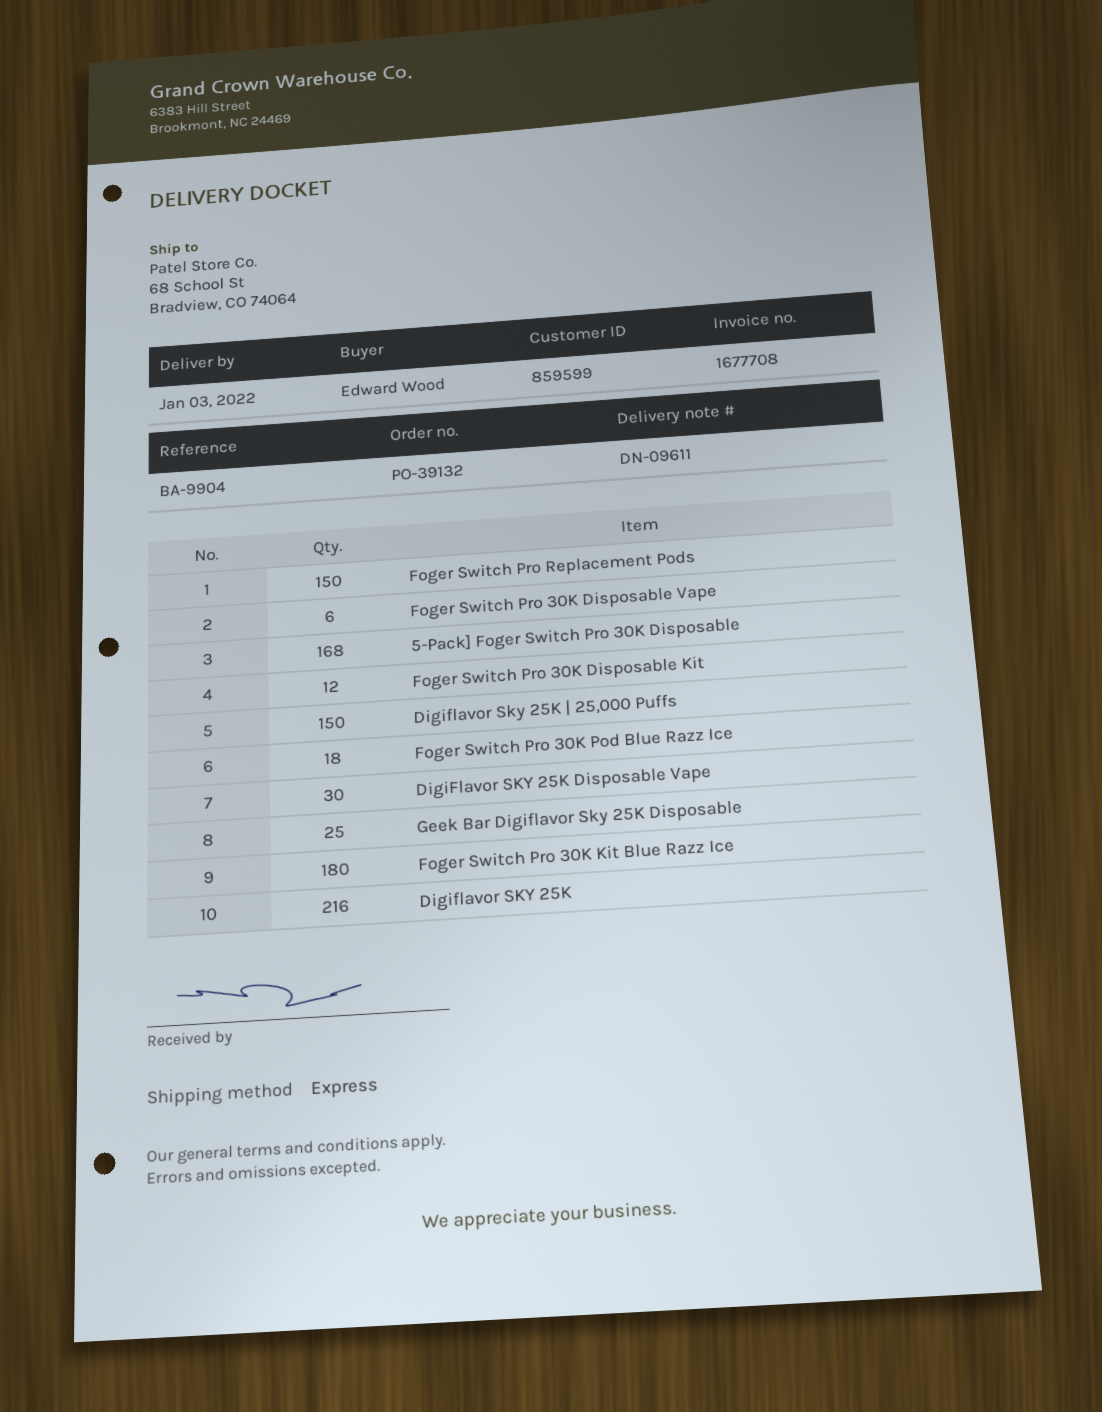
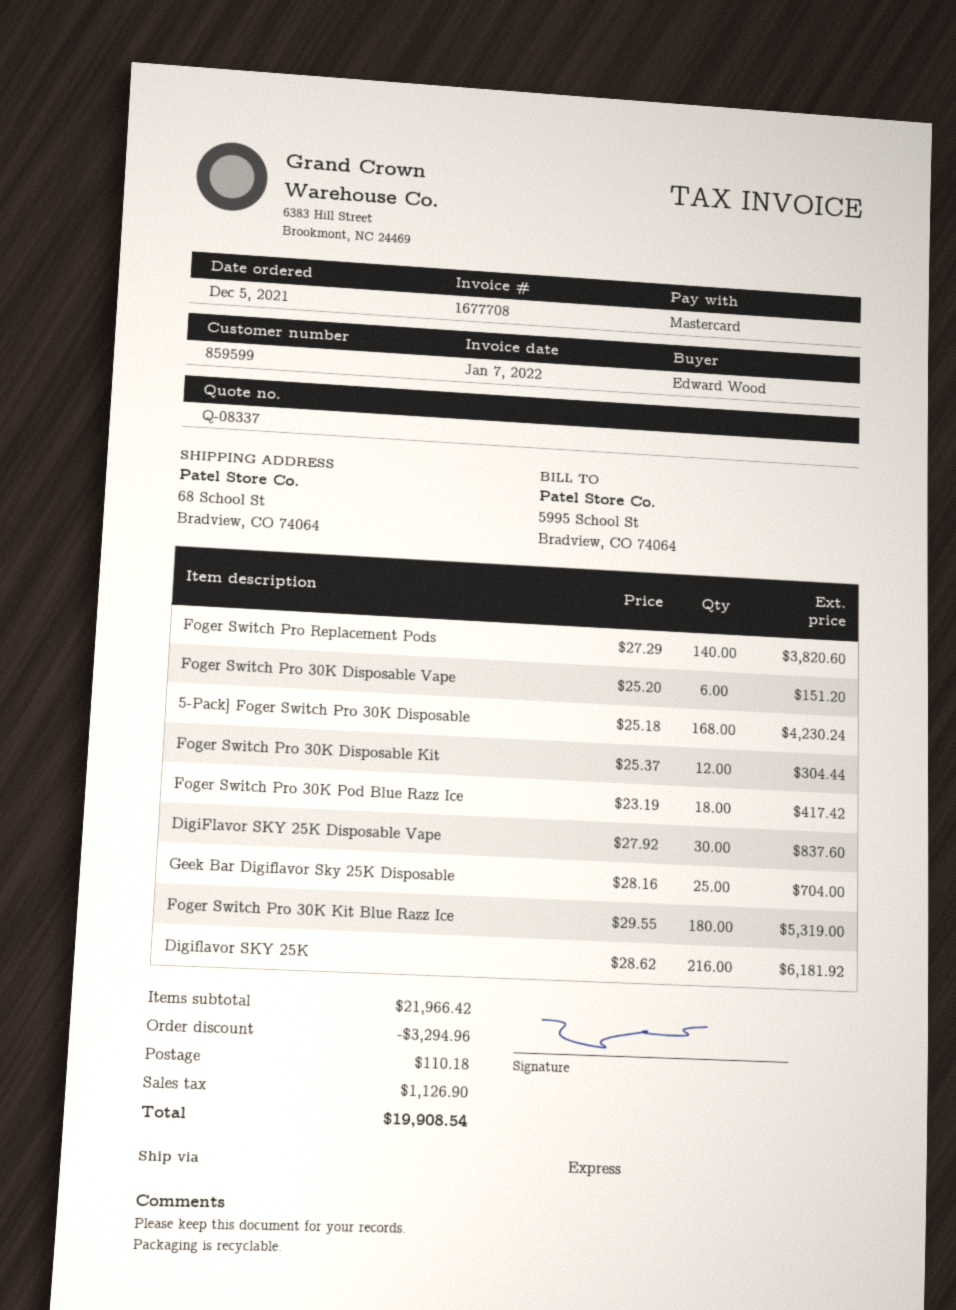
Foger Switch Pro Replacement Pods: 150 -> 140
Digiflavor Sky 25K | 25,000 Puffs: 150 -> none

